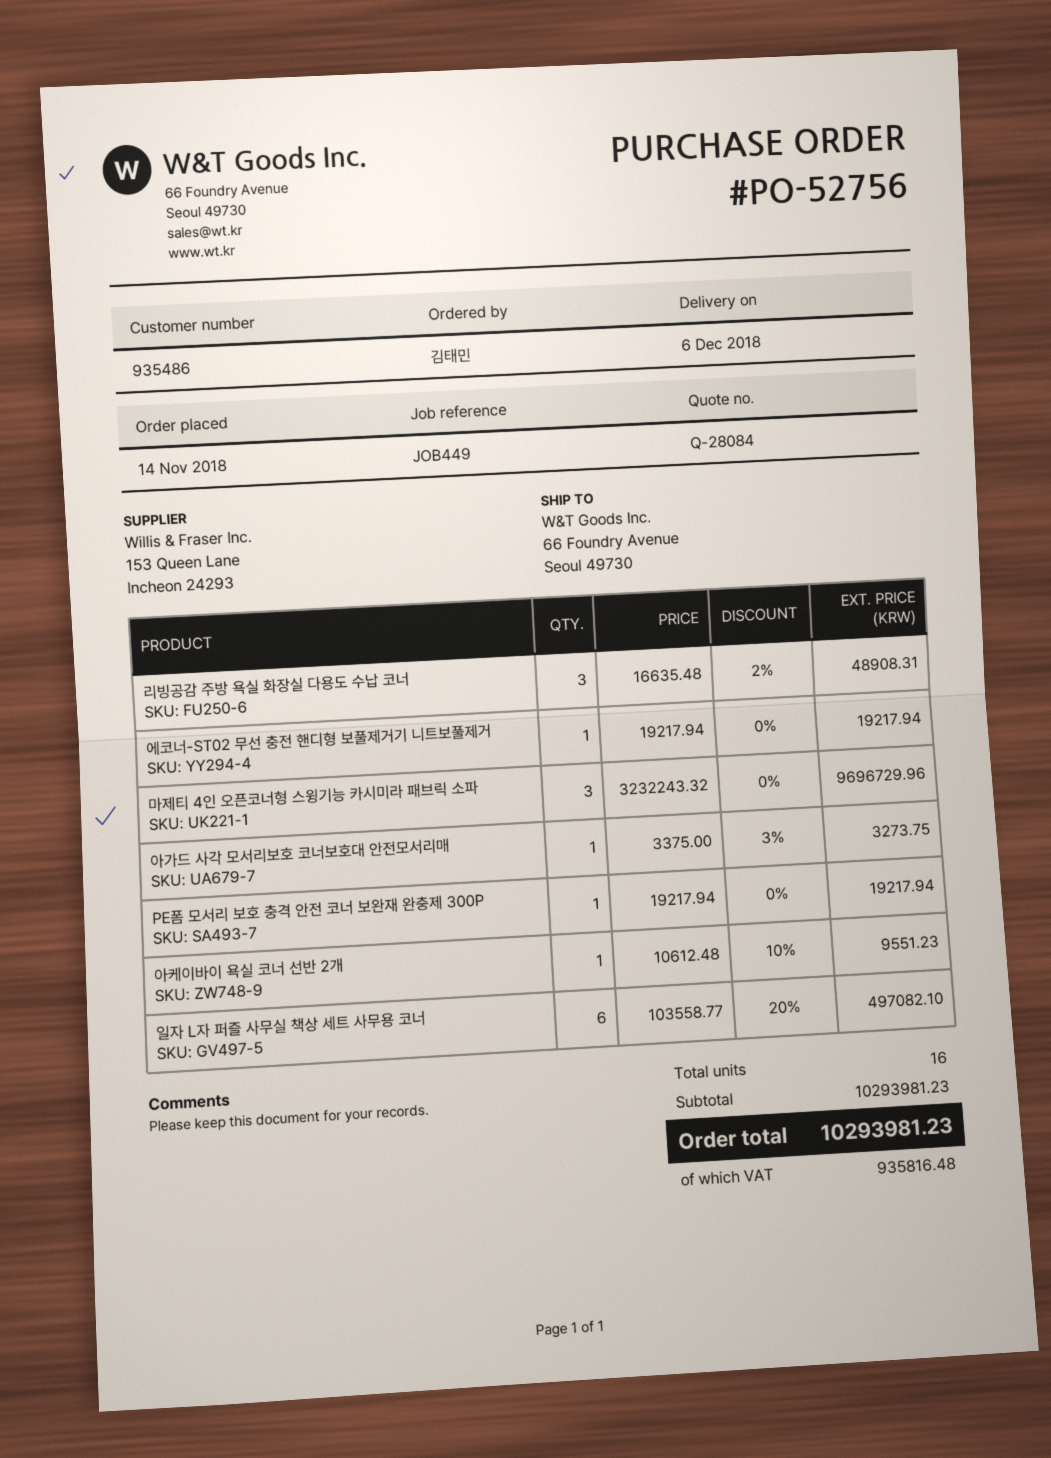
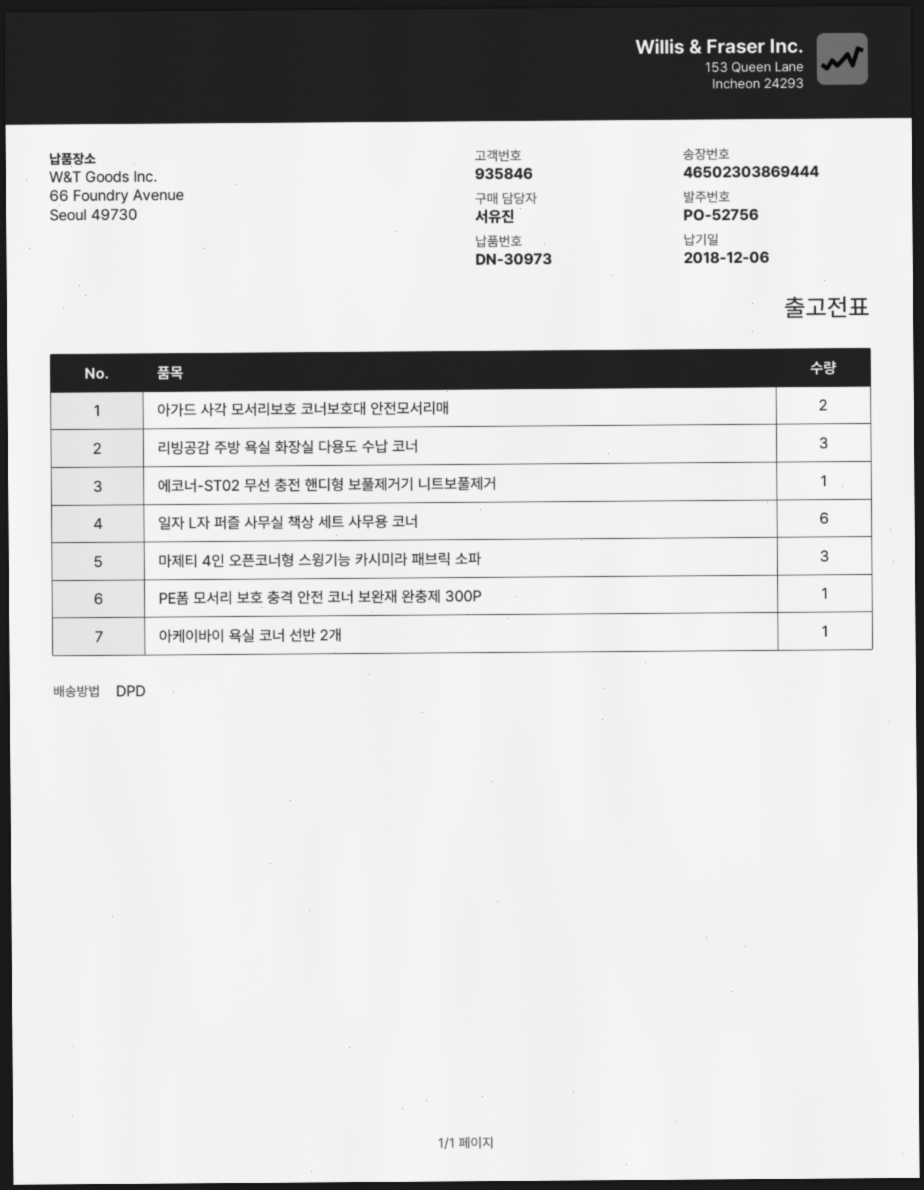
customer number: 935486 -> 935846
ordered by: 김태민 -> 서유진
아가드 사각 모서리보호 코너보호대 안전모서리매: 1 -> 2

